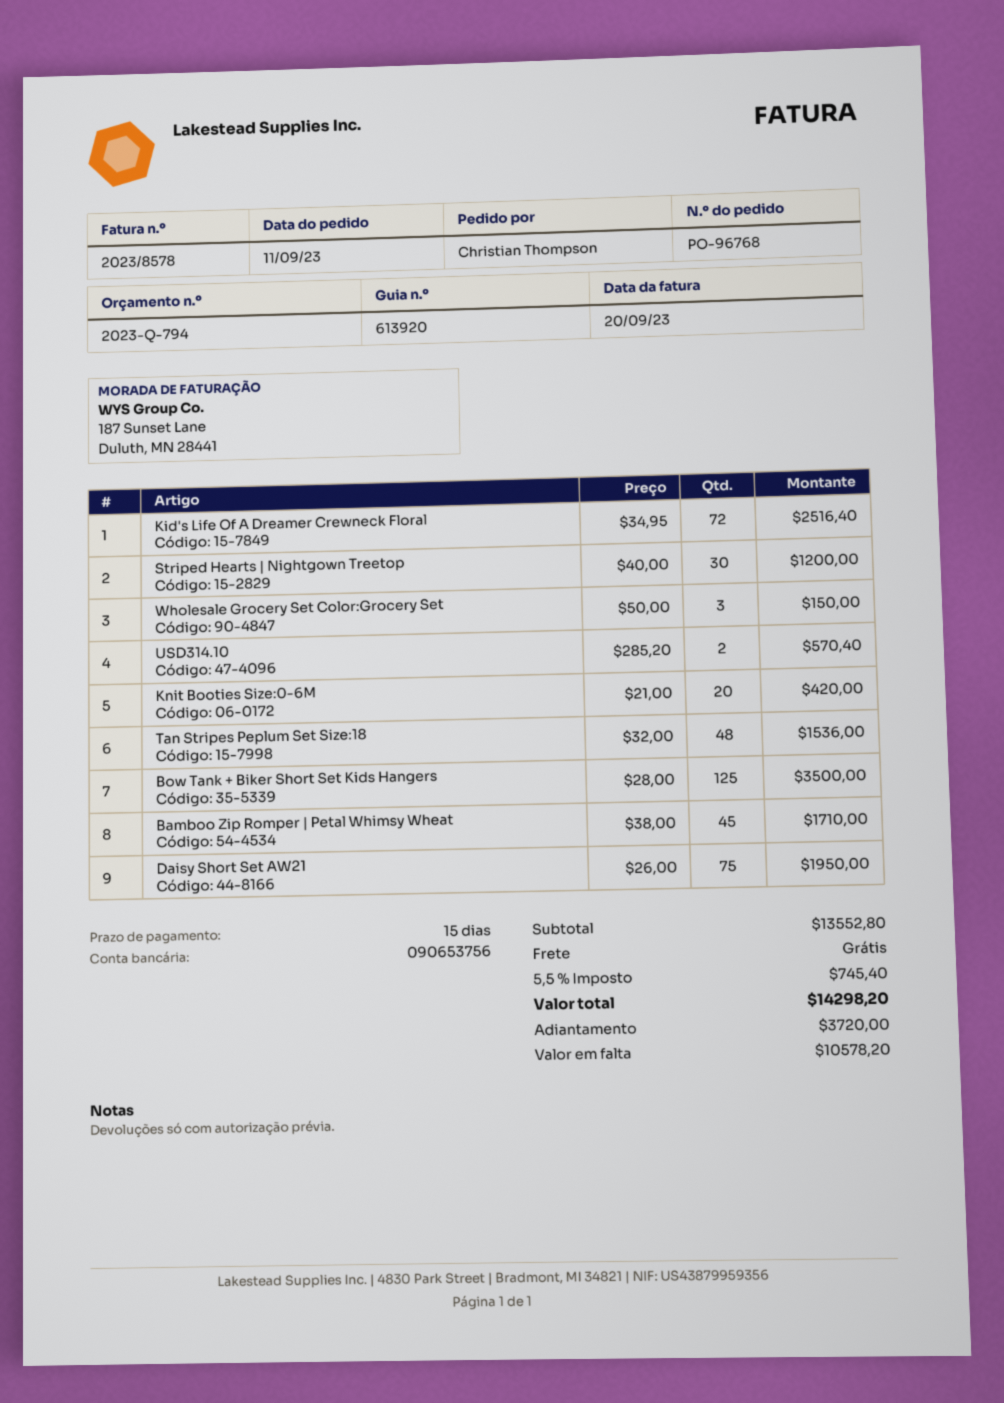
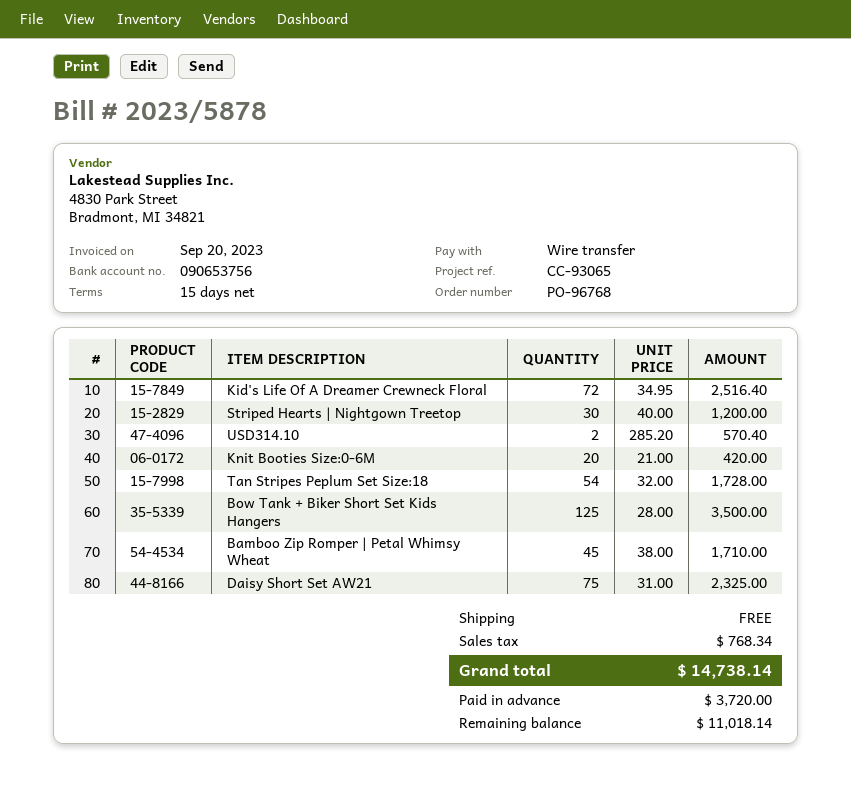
invoice number: 2023/8578 -> 2023/5878
Wholesale Grocery Set Color:Grocery Set: 3 x 50.00 = 150.00 -> none
Tan Stripes Peplum Set Size:18: 48 x 32.00 = 1536.00 -> 54 x 32.00 = 1728.00
Daisy Short Set AW21: 75 x 26.00 = 1950.00 -> 75 x 31.00 = 2325.00
tax: 745.40 -> 768.34
total: 14298.20 -> 14738.14
balance: 10578.20 -> 11018.14

